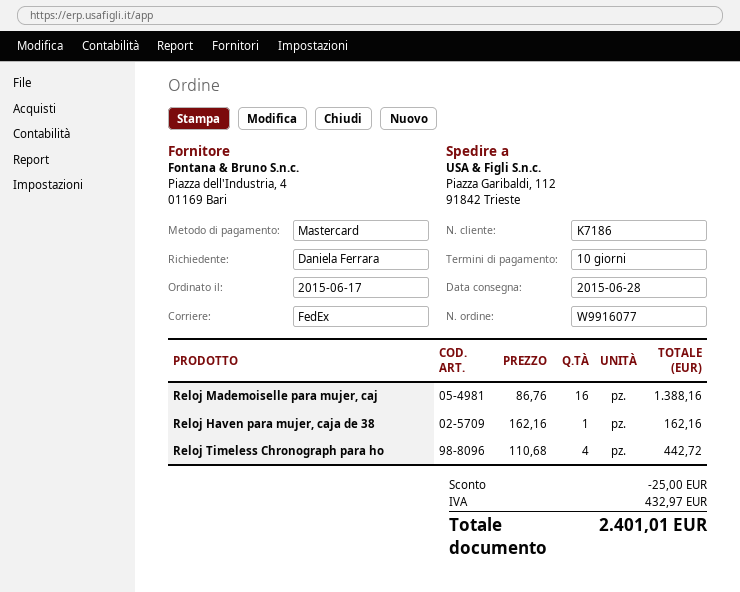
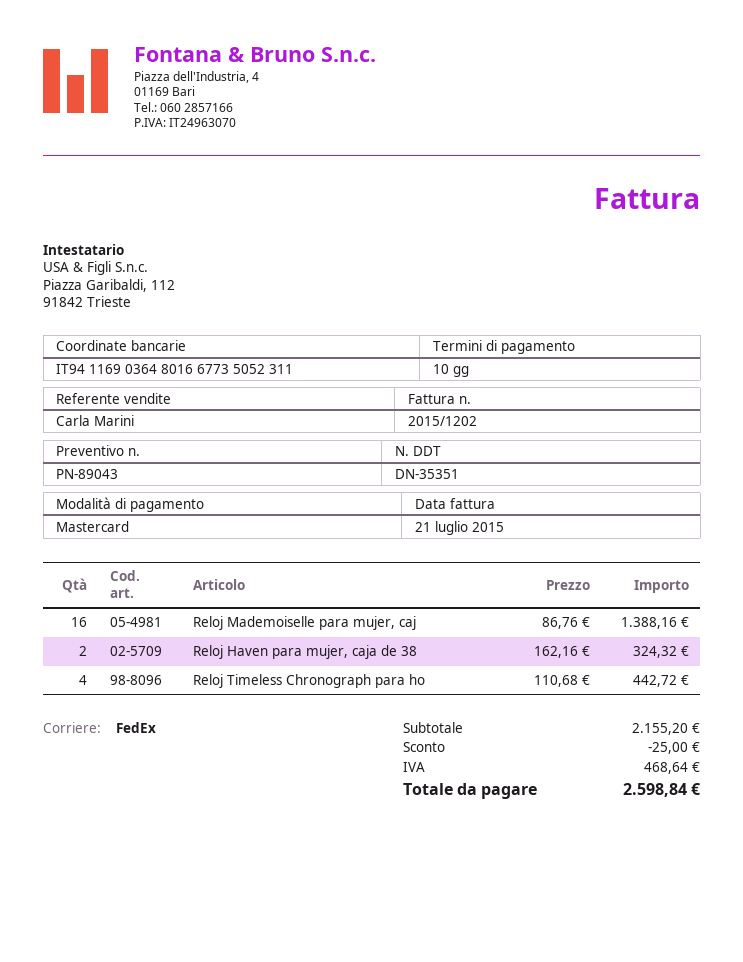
Reloj Haven para mujer, caja de 38: 1 x 162.16 = 162.16 -> 2 x 162.16 = 324.32
tax: 432.97 -> 468.64
total: 2401.01 -> 2598.84

